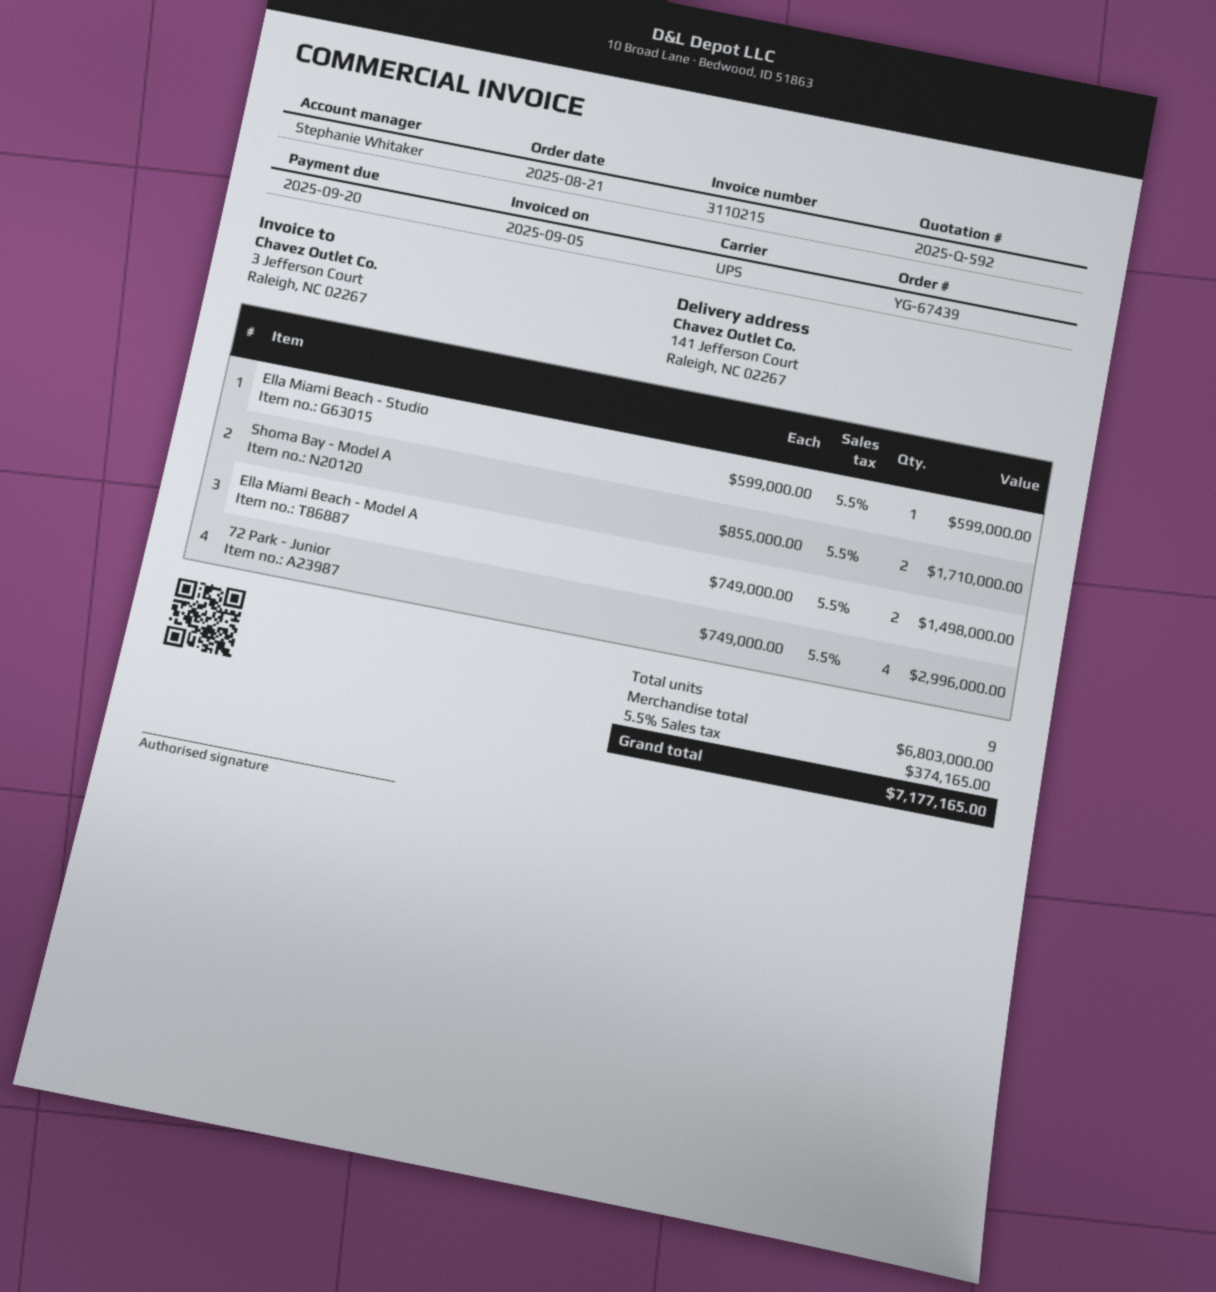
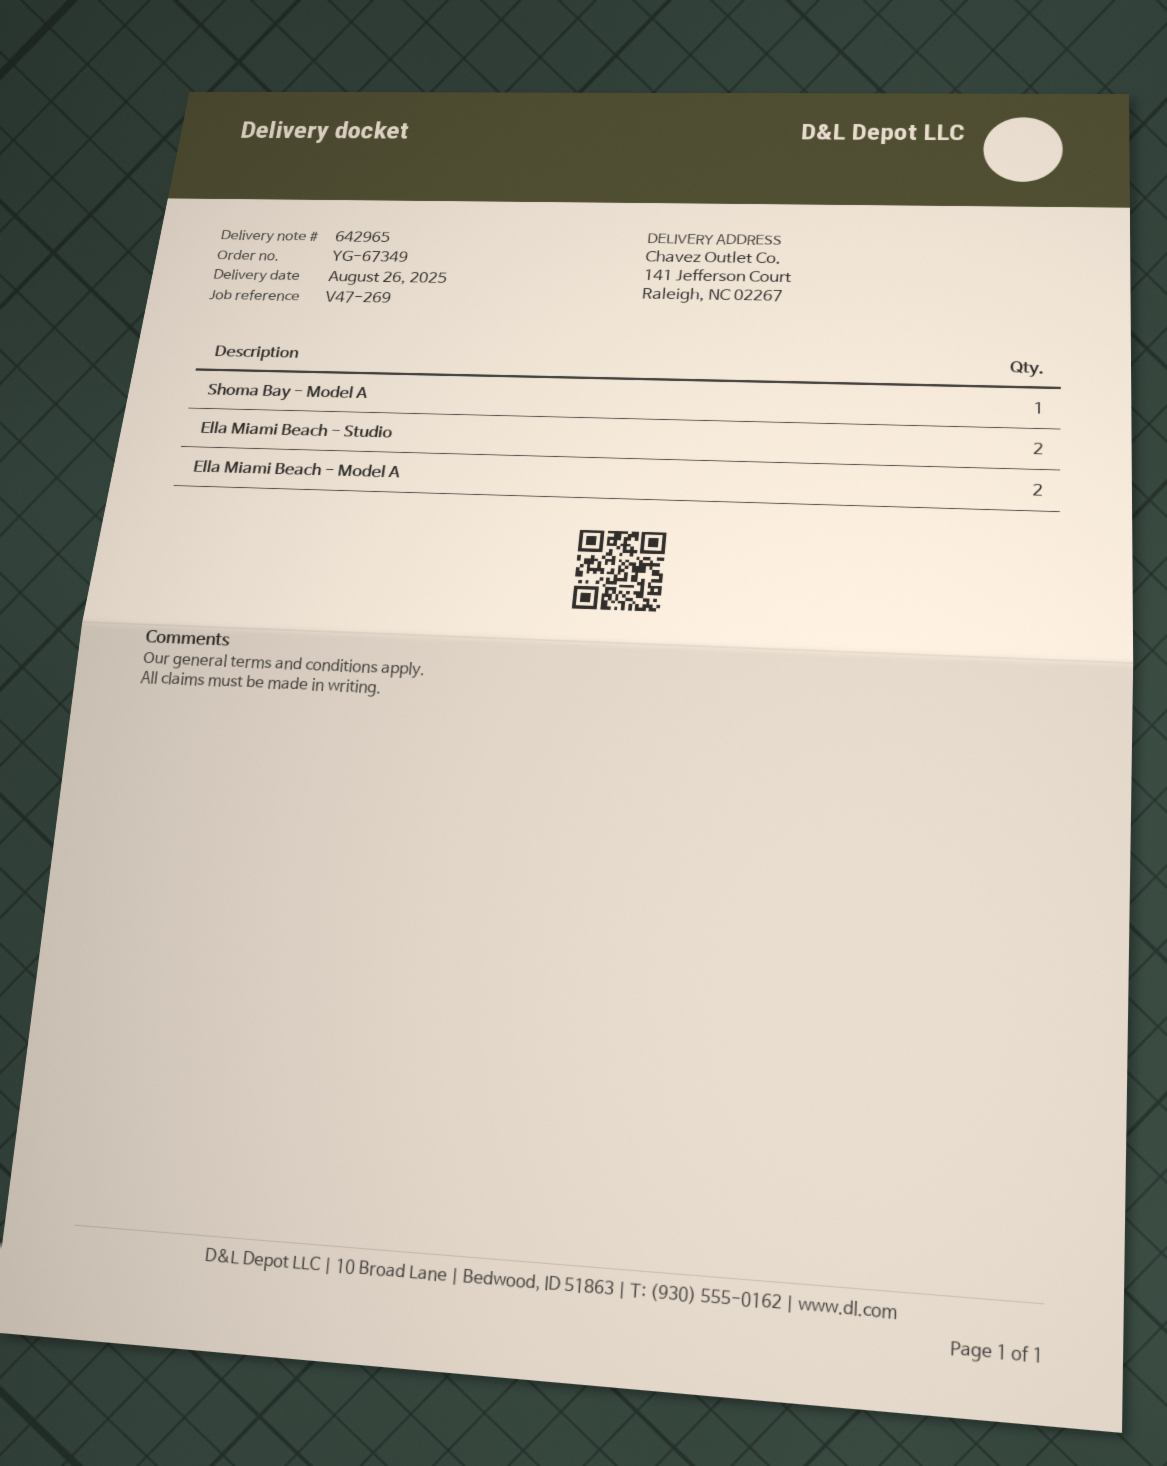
order number: YG-67439 -> YG-67349
Ella Miami Beach - Studio: 1 -> 2
Shoma Bay - Model A: 2 -> 1
72 Park - Junior: 4 -> none

